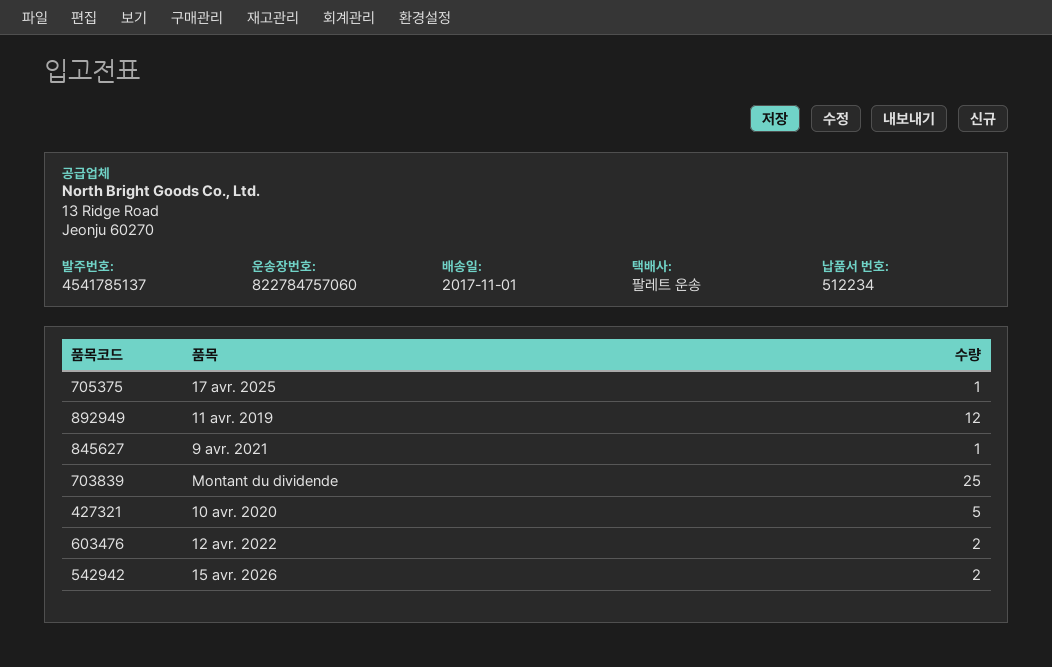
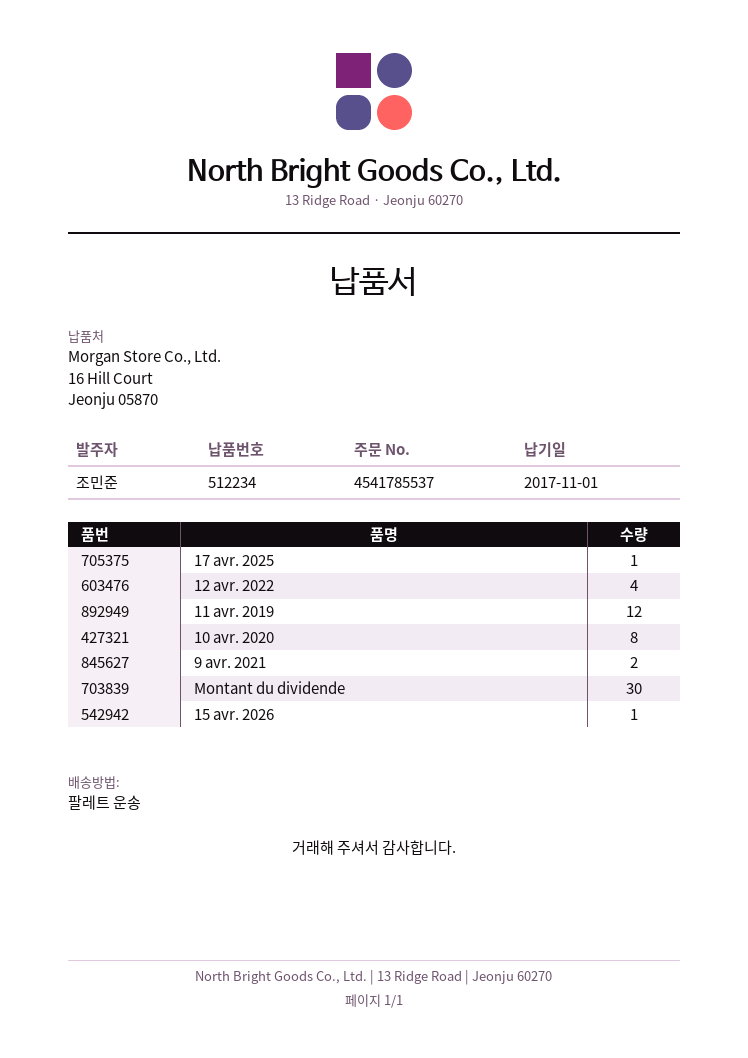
order number: 4541785137 -> 4541785537
9 avr. 2021: 1 -> 2
Montant du dividende: 25 -> 30
10 avr. 2020: 5 -> 8
12 avr. 2022: 2 -> 4
15 avr. 2026: 2 -> 1

